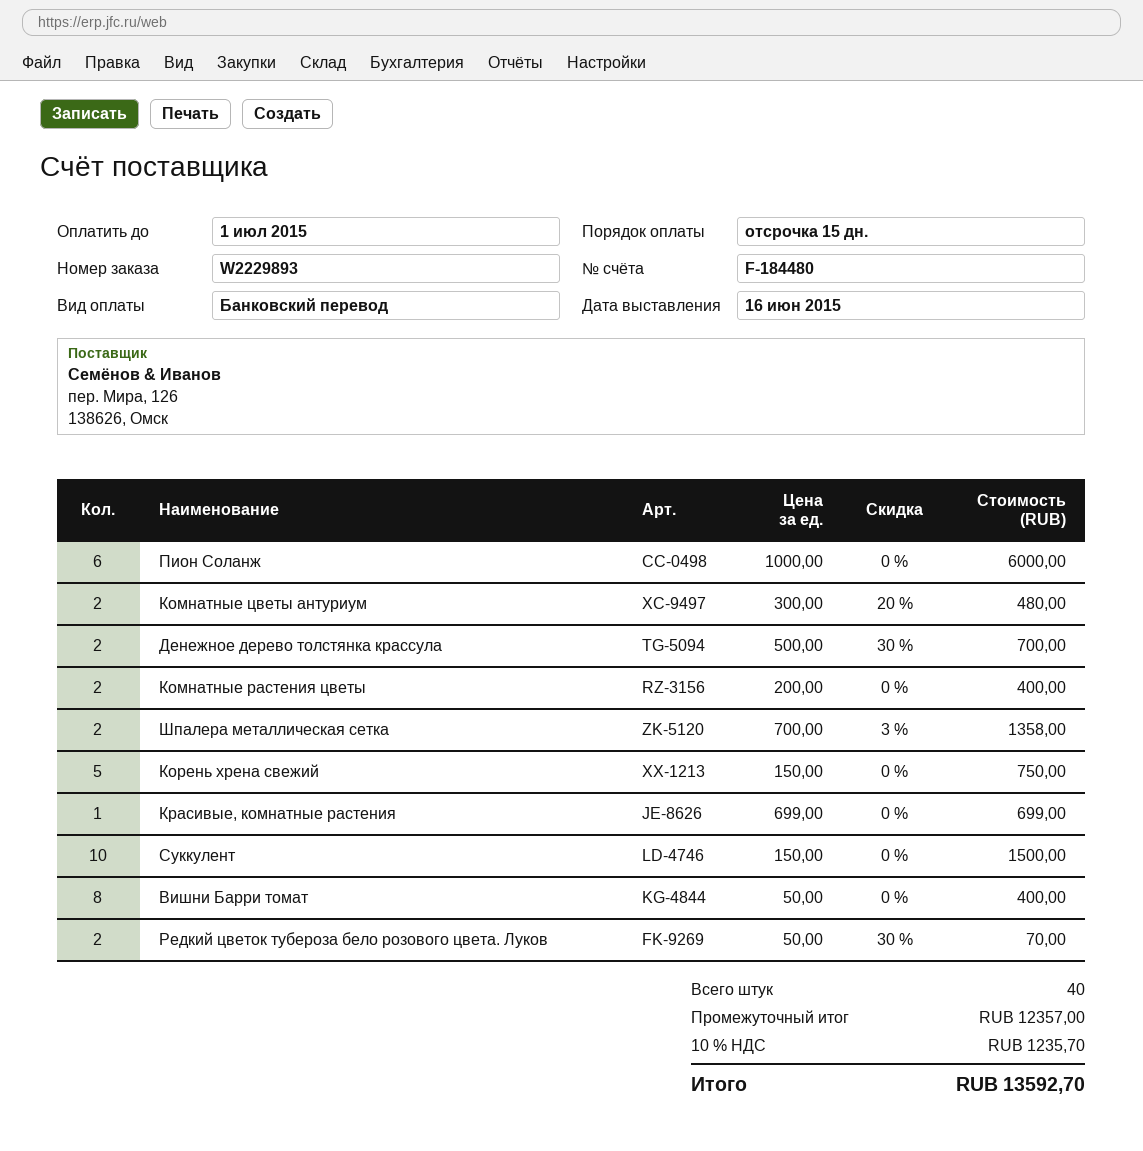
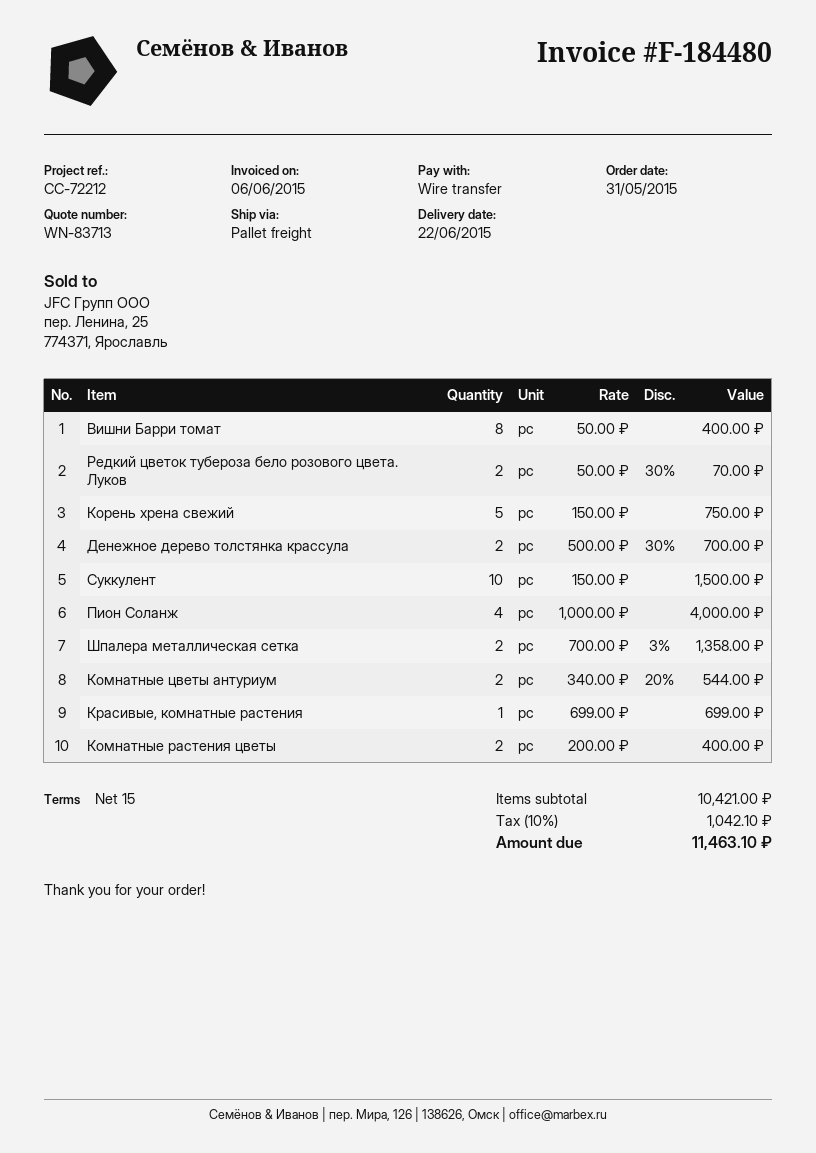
invoice date: 2015-06-16 -> 2015-06-06
Пион Соланж: 6 x 1000.00 = 6000.00 -> 4 x 1000.00 = 4000.00
Комнатные цветы антуриум: 2 x 300.00 - 20% = 480.00 -> 2 x 340.00 - 20% = 544.00
subtotal: 12357.00 -> 10421.00
tax: 10% = 1235.70 -> 10% = 1042.10
total: 13592.70 -> 11463.10

